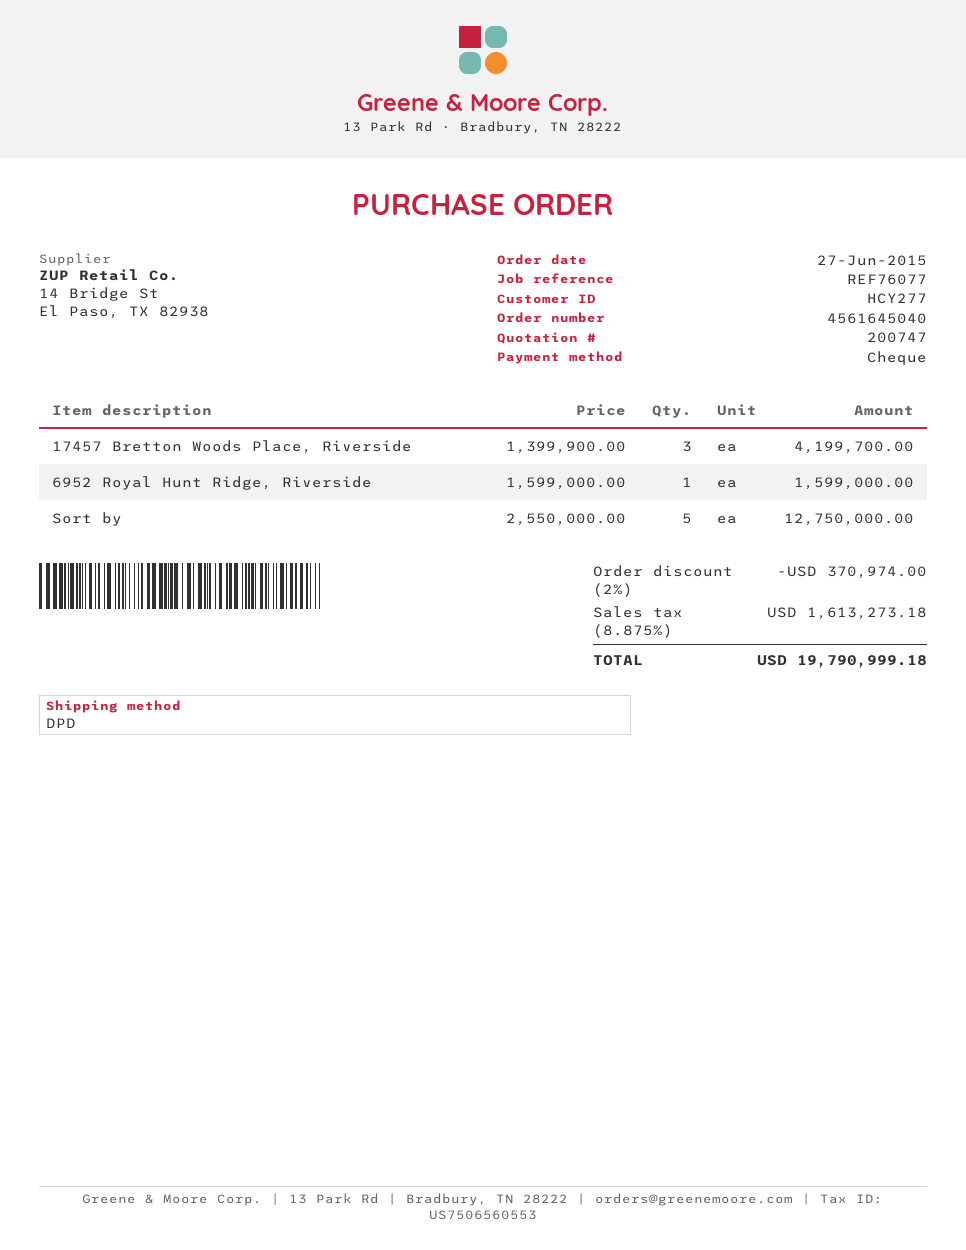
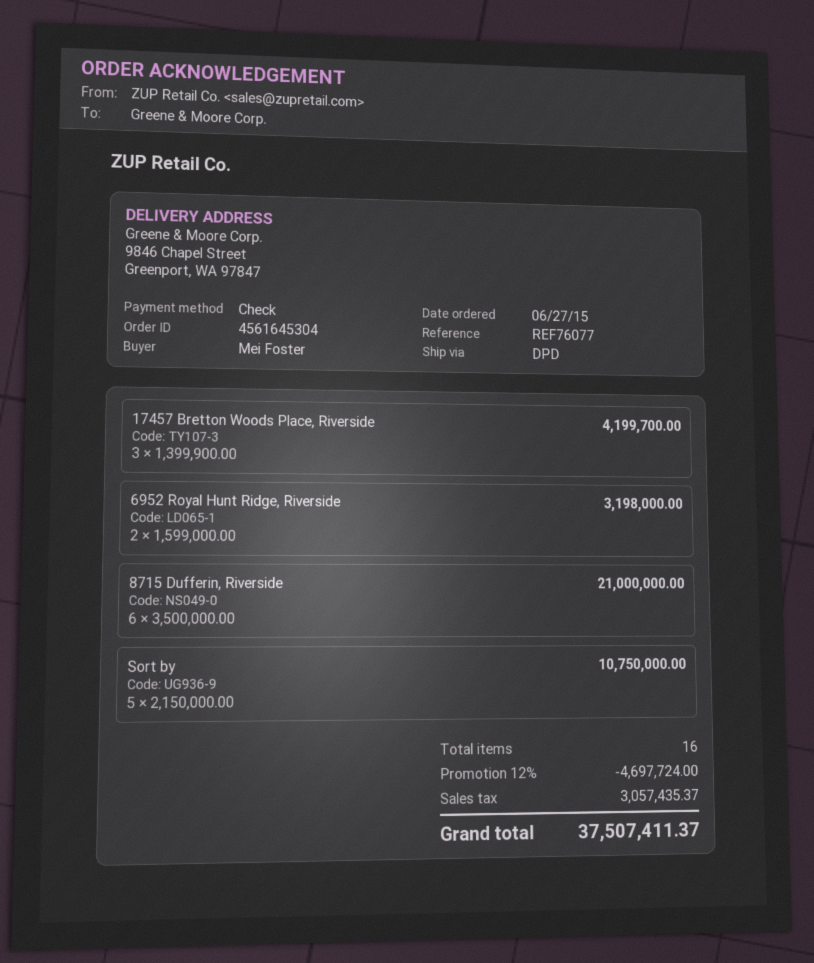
order number: 4561645040 -> 4561645304
6952 Royal Hunt Ridge, Riverside: 1 x 1599000.00 = 1599000.00 -> 2 x 1599000.00 = 3198000.00
Sort by: 5 x 2550000.00 = 12750000.00 -> 5 x 2150000.00 = 10750000.00
8715 Dufferin, Riverside: none -> 6 x 3500000.00 = 21000000.00
discount: 2% = 370974.00 -> 12% = 4697724.00
tax: 1613273.18 -> 3057435.37
total: 19790999.18 -> 37507411.37

